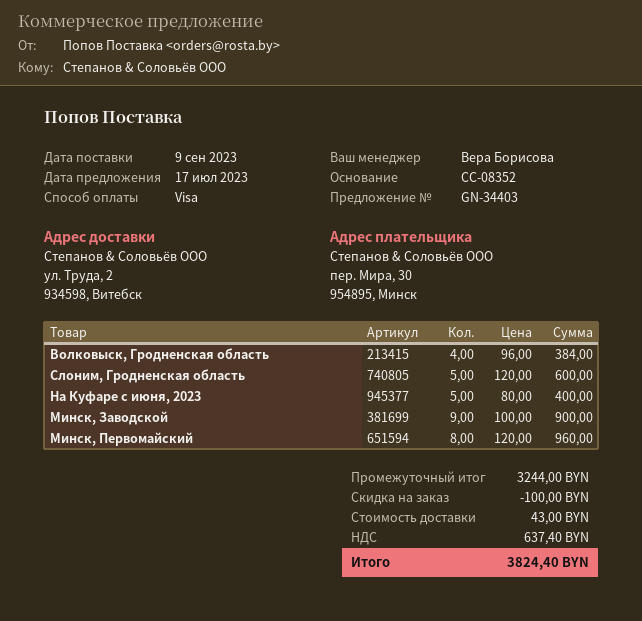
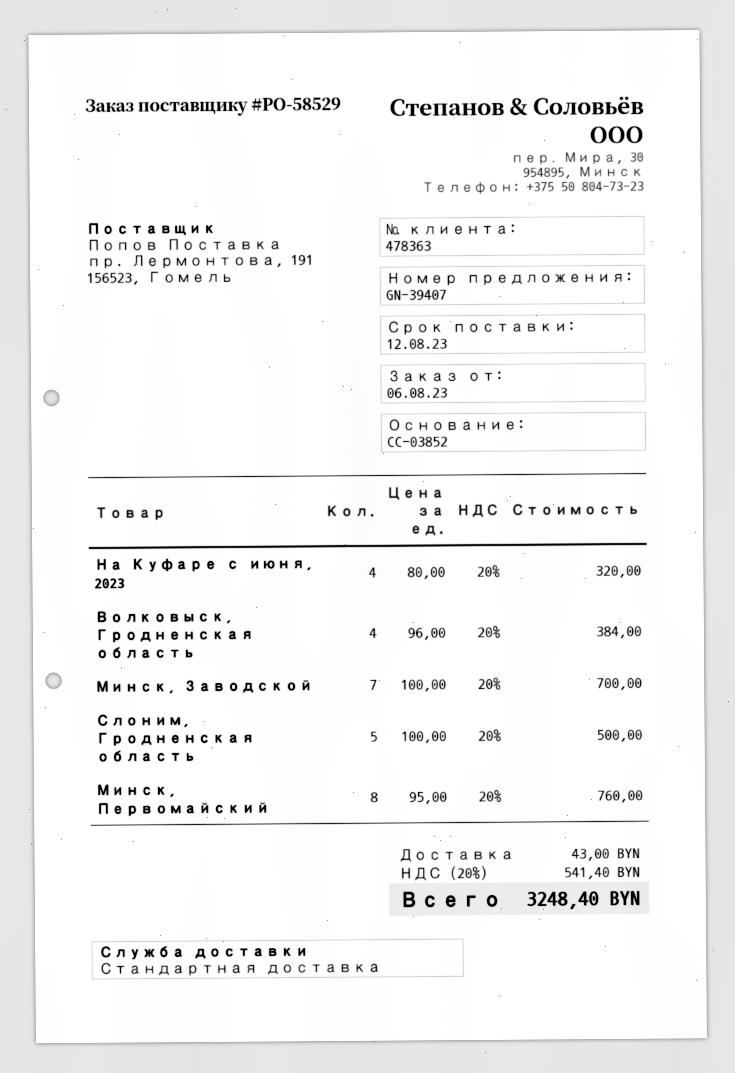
quote number: GN-34403 -> GN-39407
delivery date: 2023-09-09 -> 2023-08-12
reference: CC-08352 -> CC-03852
Слоним, Гродненская область: 5 x 120.00 = 600.00 -> 5 x 100.00 = 500.00
На Куфаре с июня, 2023: 5 x 80.00 = 400.00 -> 4 x 80.00 = 320.00
Минск, Заводской: 9 x 100.00 = 900.00 -> 7 x 100.00 = 700.00
Минск, Первомайский: 8 x 120.00 = 960.00 -> 8 x 95.00 = 760.00
discount: 100.00 -> none
tax: 637.40 -> 541.40
total: 3824.40 -> 3248.40

